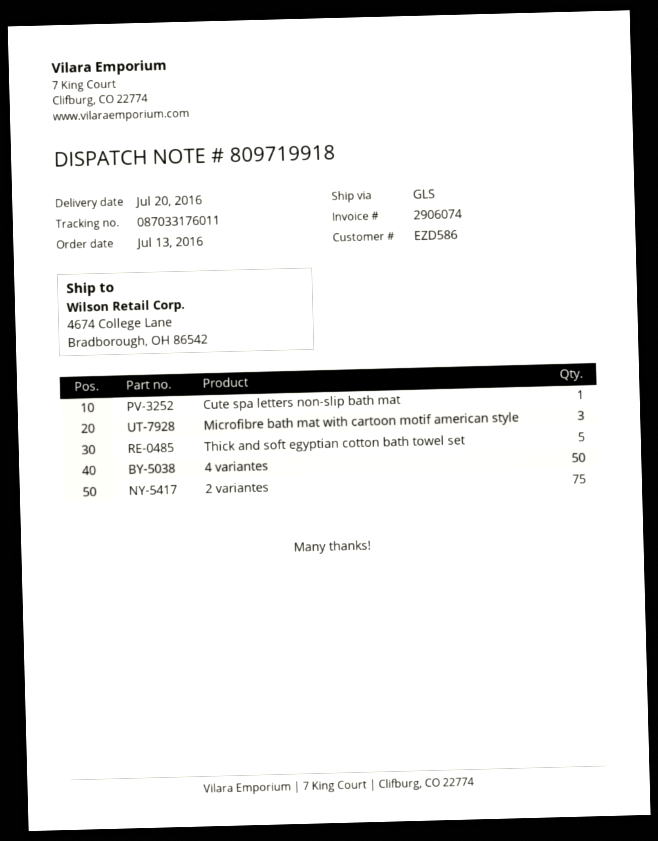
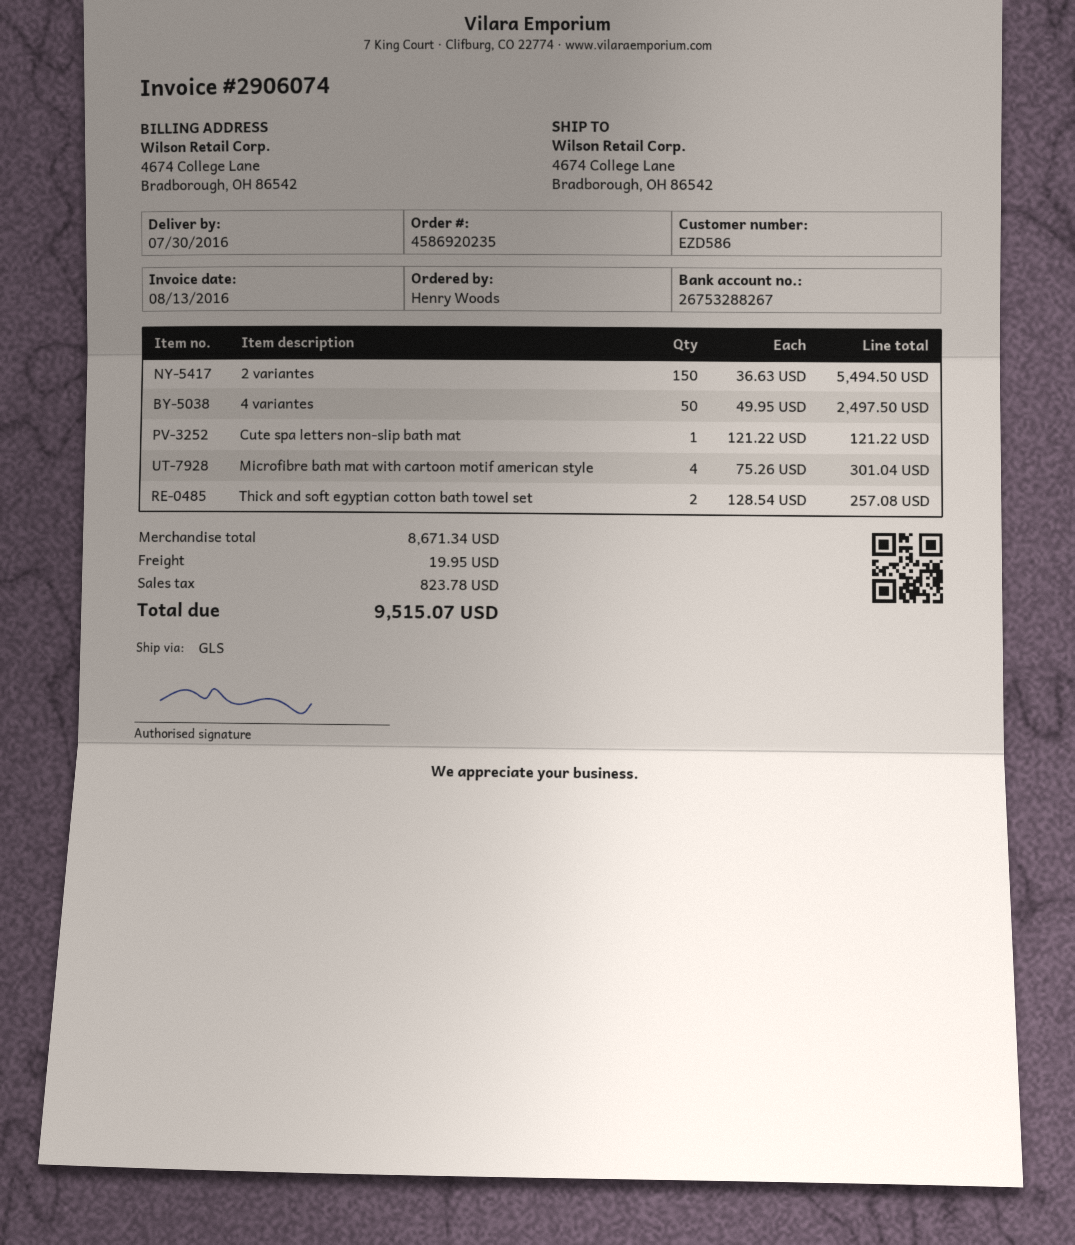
delivery date: 2016-07-20 -> 2016-07-30
Microfibre bath mat with cartoon motif american style: 3 -> 4
Thick and soft egyptian cotton bath towel set: 5 -> 2
2 variantes: 75 -> 150

